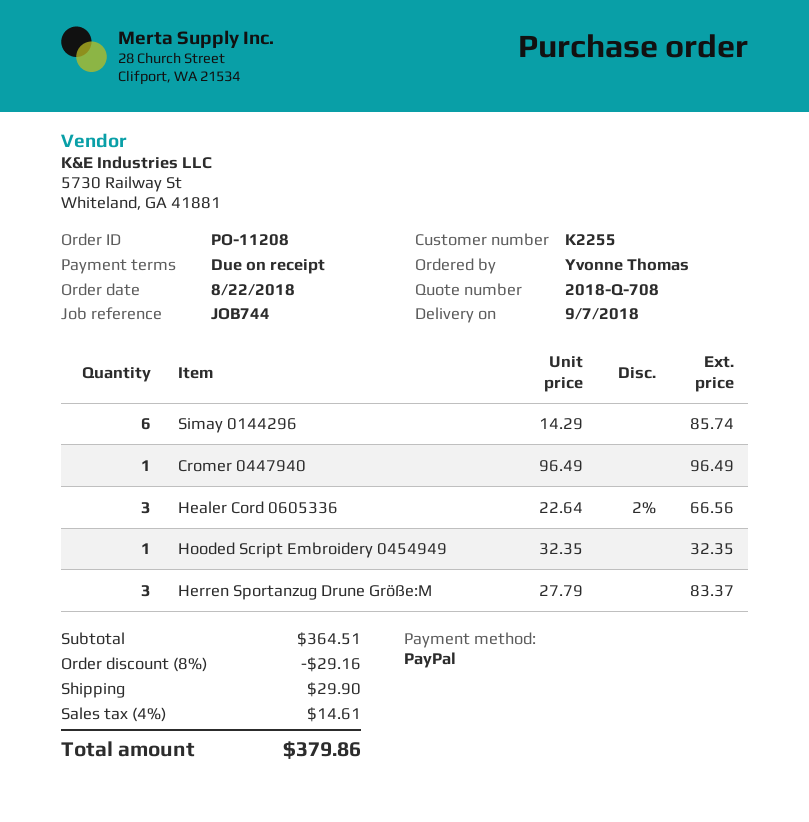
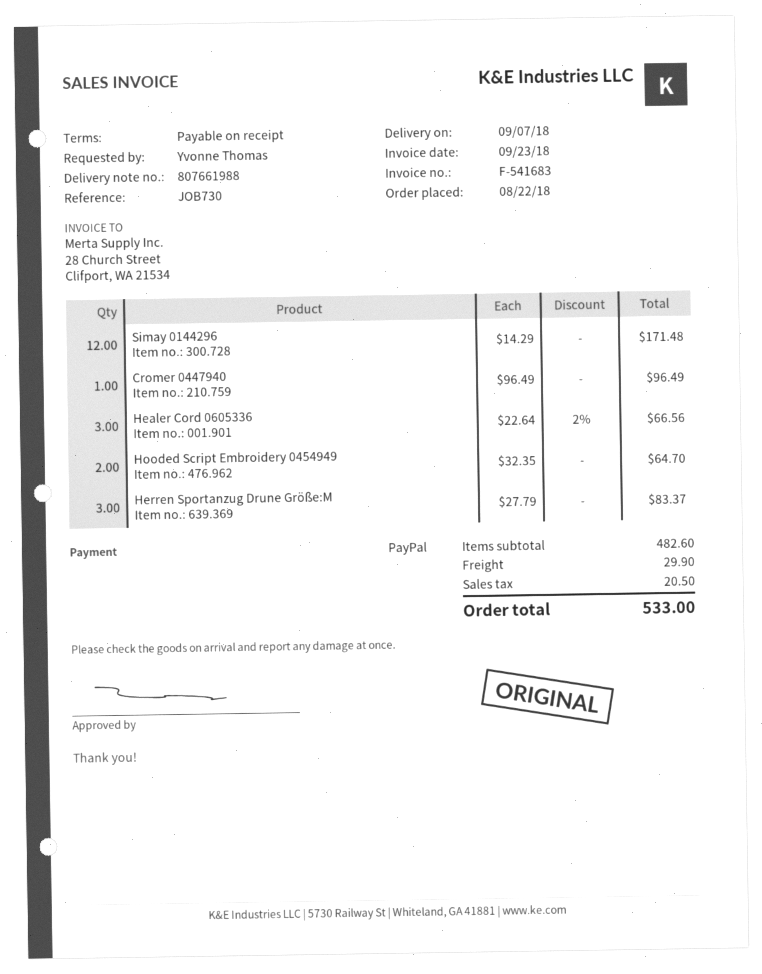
reference: JOB744 -> JOB730
Simay 0144296: 6 x 14.29 = 85.74 -> 12 x 14.29 = 171.48
Hooded Script Embroidery 0454949: 1 x 32.35 = 32.35 -> 2 x 32.35 = 64.70
subtotal: 364.51 -> 482.60
discount: 8% = 29.16 -> none
tax: 14.61 -> 20.50
total: 379.86 -> 533.00

